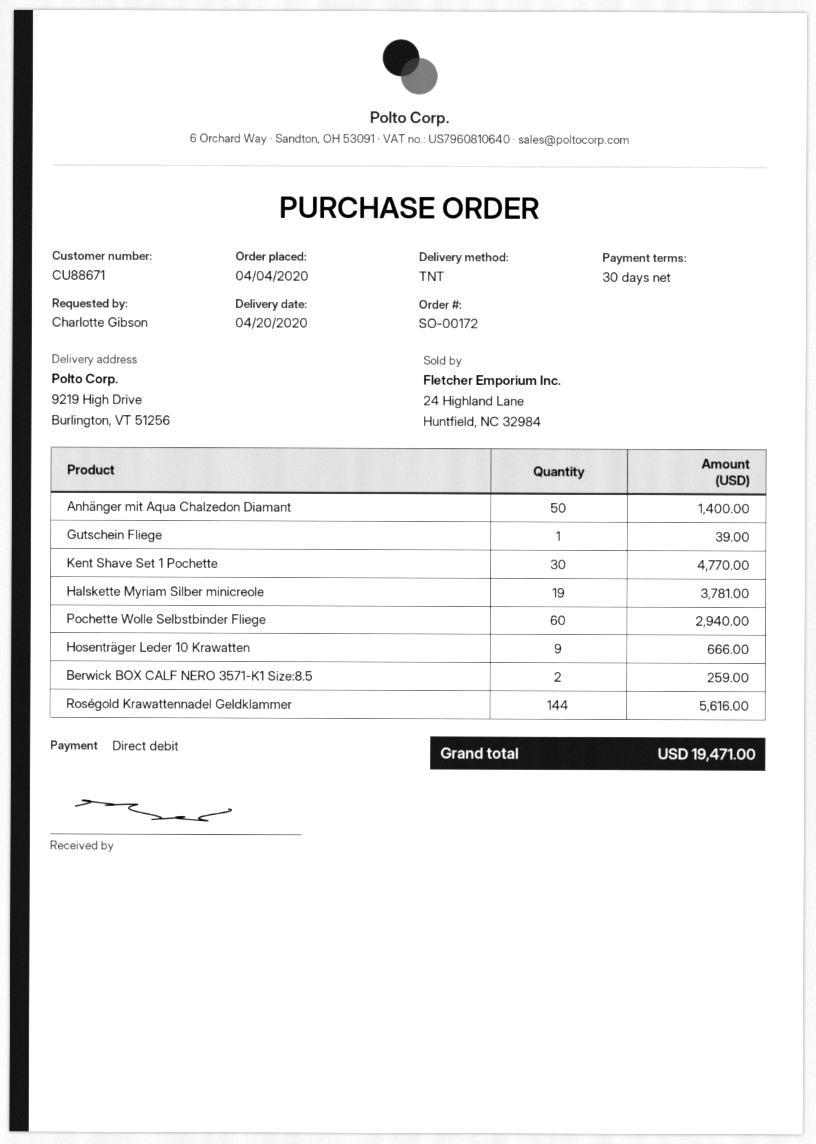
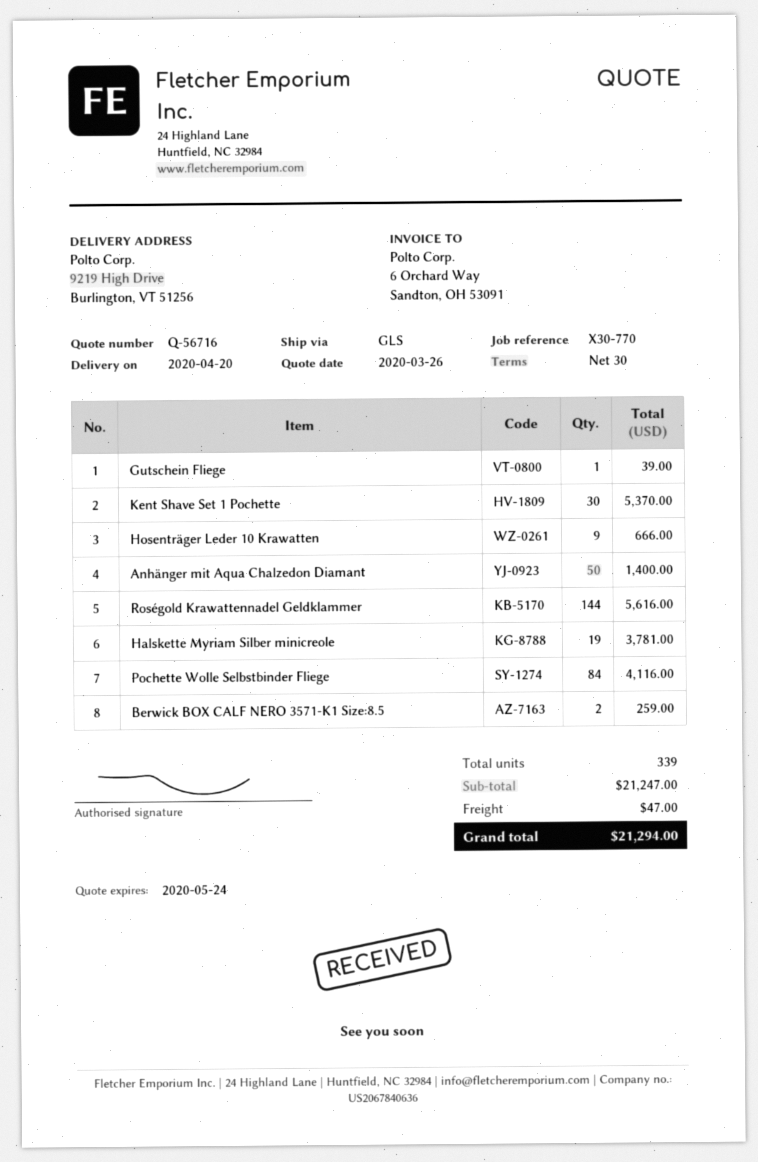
shipping method: TNT -> GLS
Kent Shave Set 1 Pochette: 30 for 4770.00 -> 30 for 5370.00
Pochette Wolle Selbstbinder Fliege: 60 for 2940.00 -> 84 for 4116.00
shipping: none -> 47.00
total: 19471.00 -> 21294.00

